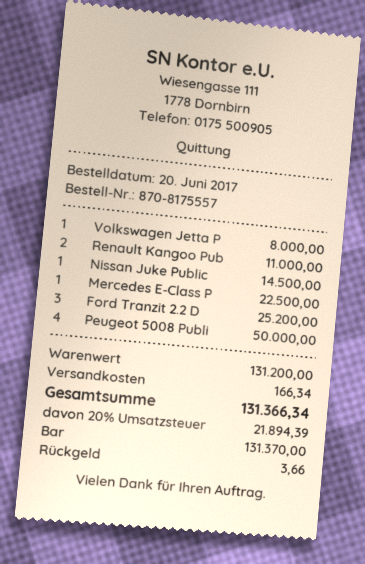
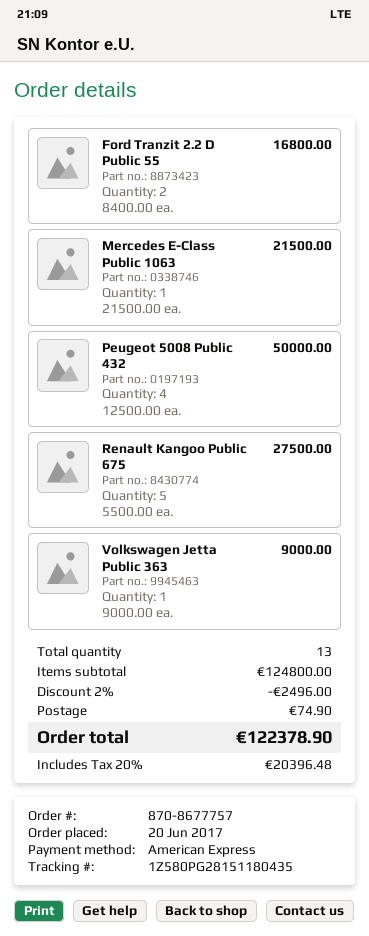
order number: 870-8175557 -> 870-8677757
payment method: cash -> American Express
Volkswagen Jetta P: 1 for 8000.00 -> 1 for 9000.00
Renault Kangoo Pub: 2 for 11000.00 -> 5 for 27500.00
Nissan Juke Public: 1 for 14500.00 -> none
Mercedes E-Class P: 1 for 22500.00 -> 1 for 21500.00
Ford Tranzit 2.2 D: 3 for 25200.00 -> 2 for 16800.00
subtotal: 131200.00 -> 124800.00
discount: none -> 2% = 2496.00
shipping: 166.34 -> 74.90
tax: 20% = 21894.39 -> 20% = 20396.48
total: 131366.34 -> 122378.90

